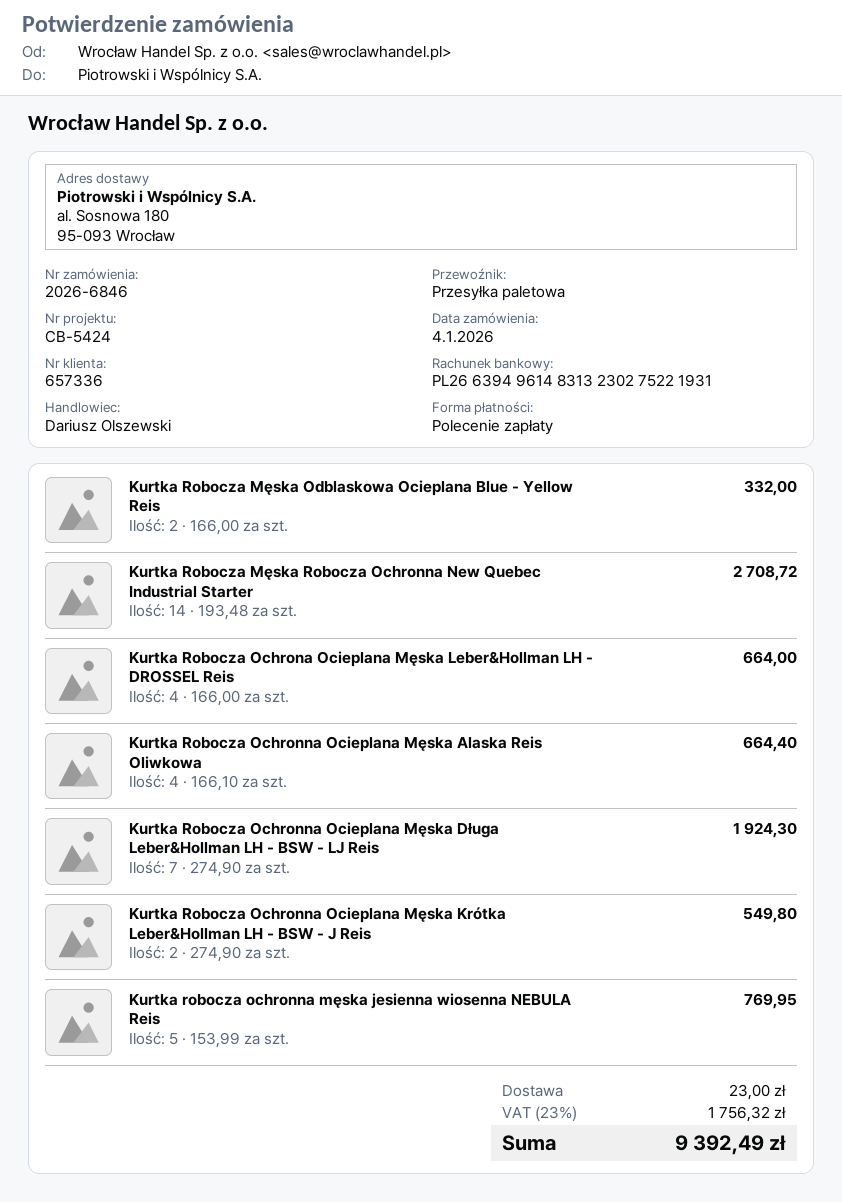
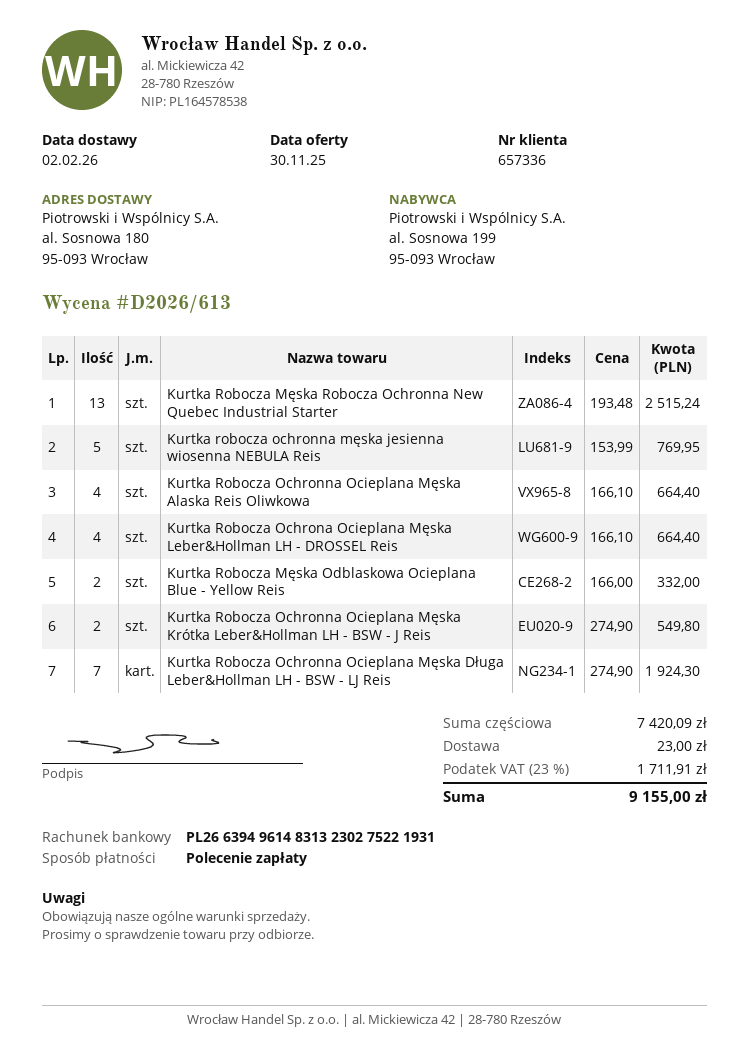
Kurtka Robocza Męska Robocza Ochronna New Quebec Industrial Starter: 14 x 193.48 = 2708.72 -> 13 x 193.48 = 2515.24
Kurtka Robocza Ochrona Ocieplana Męska Leber&Hollman LH - DROSSEL Reis: 4 x 166.00 = 664.00 -> 4 x 166.10 = 664.40
tax: 23% = 1756.32 -> 23% = 1711.91
total: 9392.49 -> 9155.00

